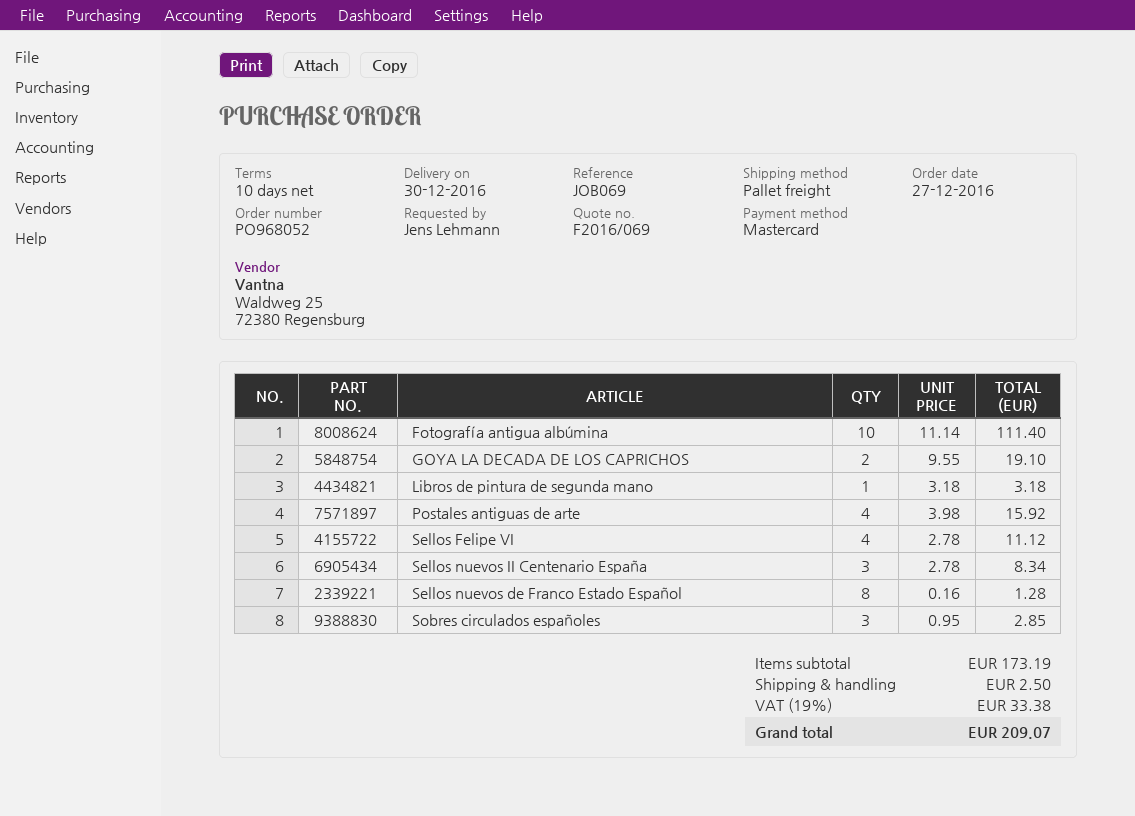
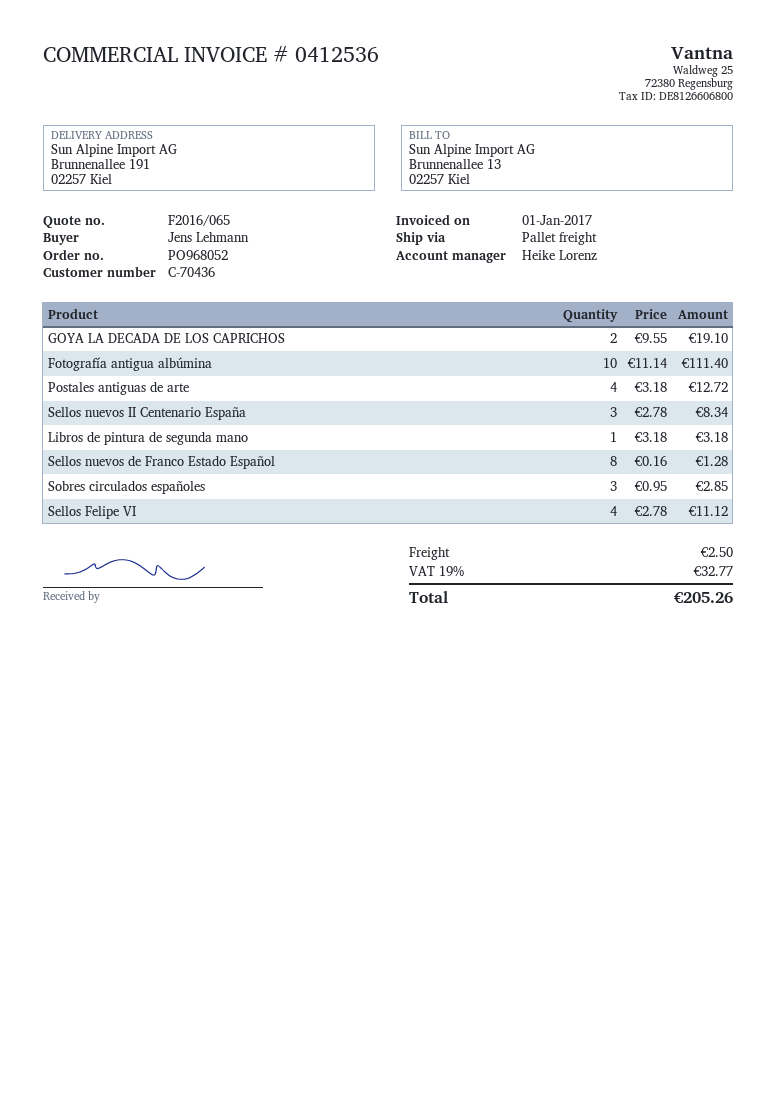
quote number: F2016/069 -> F2016/065
Postales antiguas de arte: 4 x 3.98 = 15.92 -> 4 x 3.18 = 12.72
tax: 19% = 33.38 -> 19% = 32.77
total: 209.07 -> 205.26

